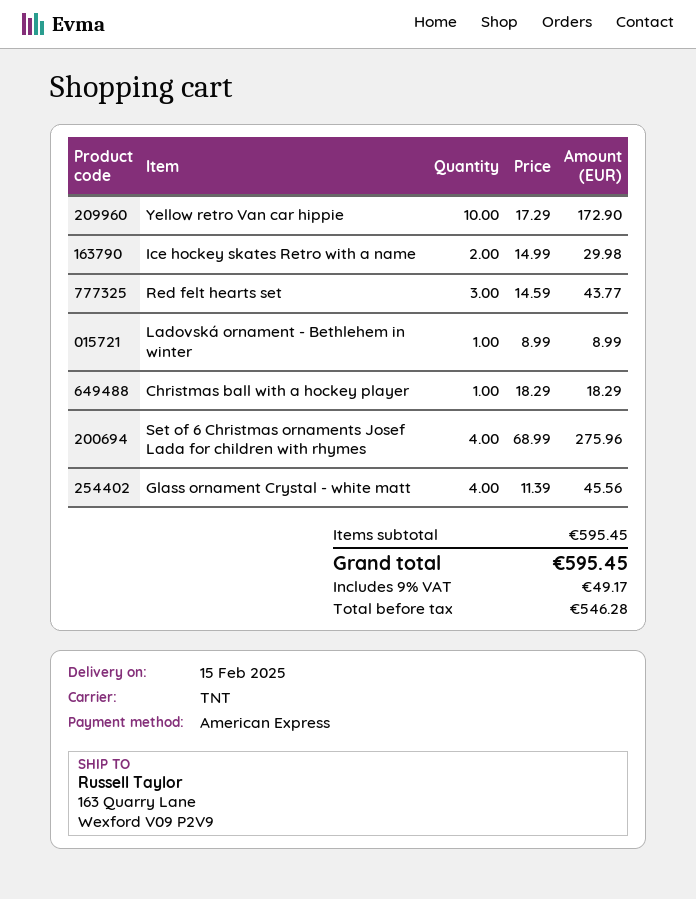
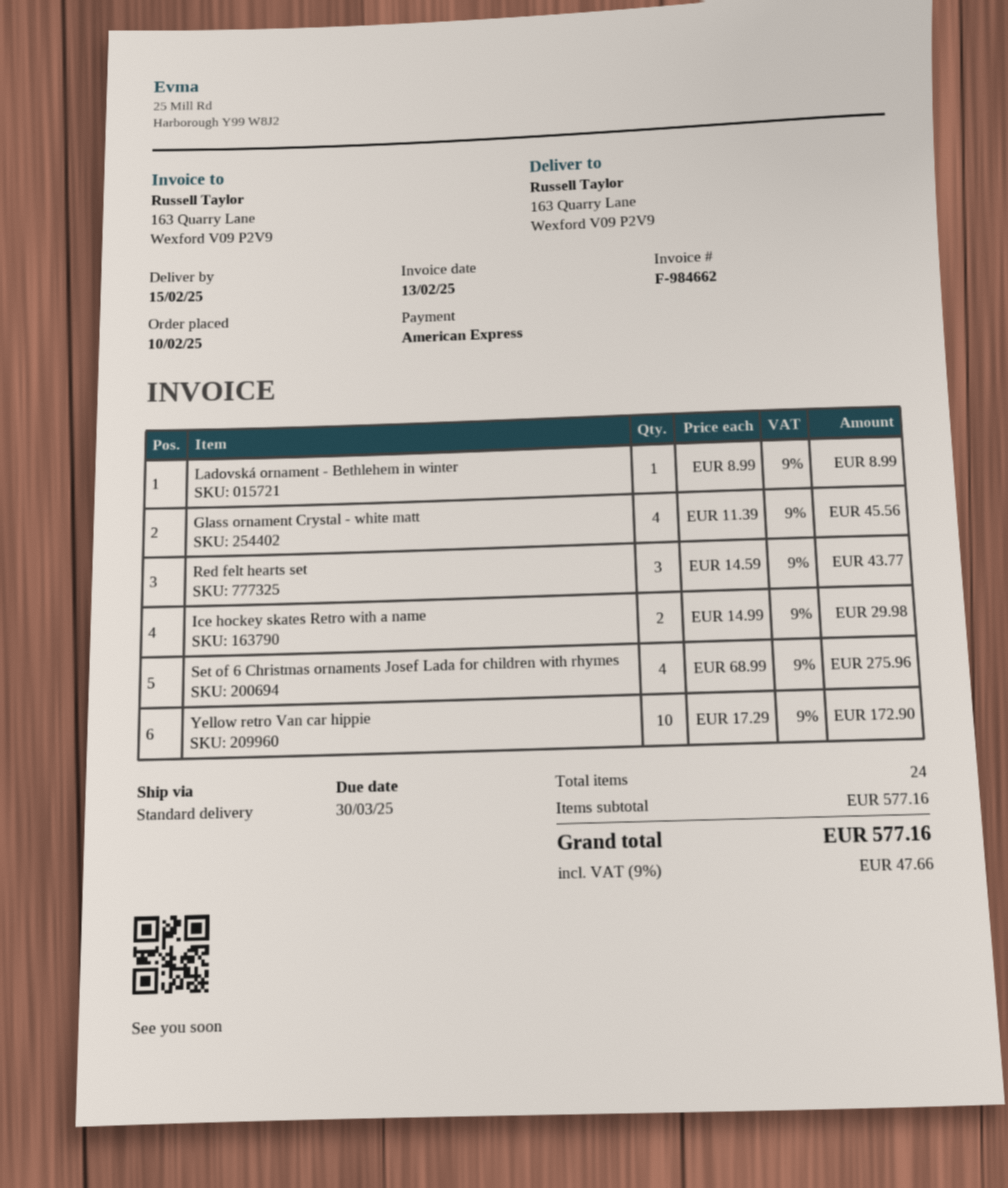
shipping method: TNT -> standard
Christmas ball with a hockey player: 1 x 18.29 = 18.29 -> none
subtotal: 595.45 -> 577.16
tax: 9% = 49.17 -> 9% = 47.66
total: 595.45 -> 577.16

